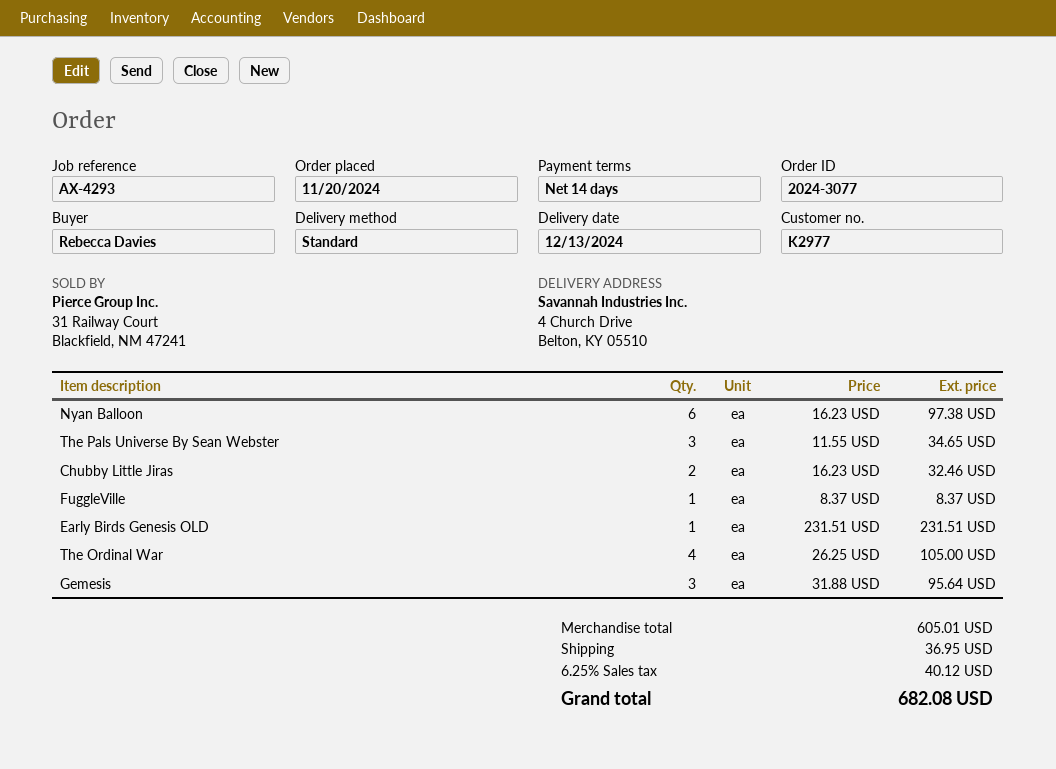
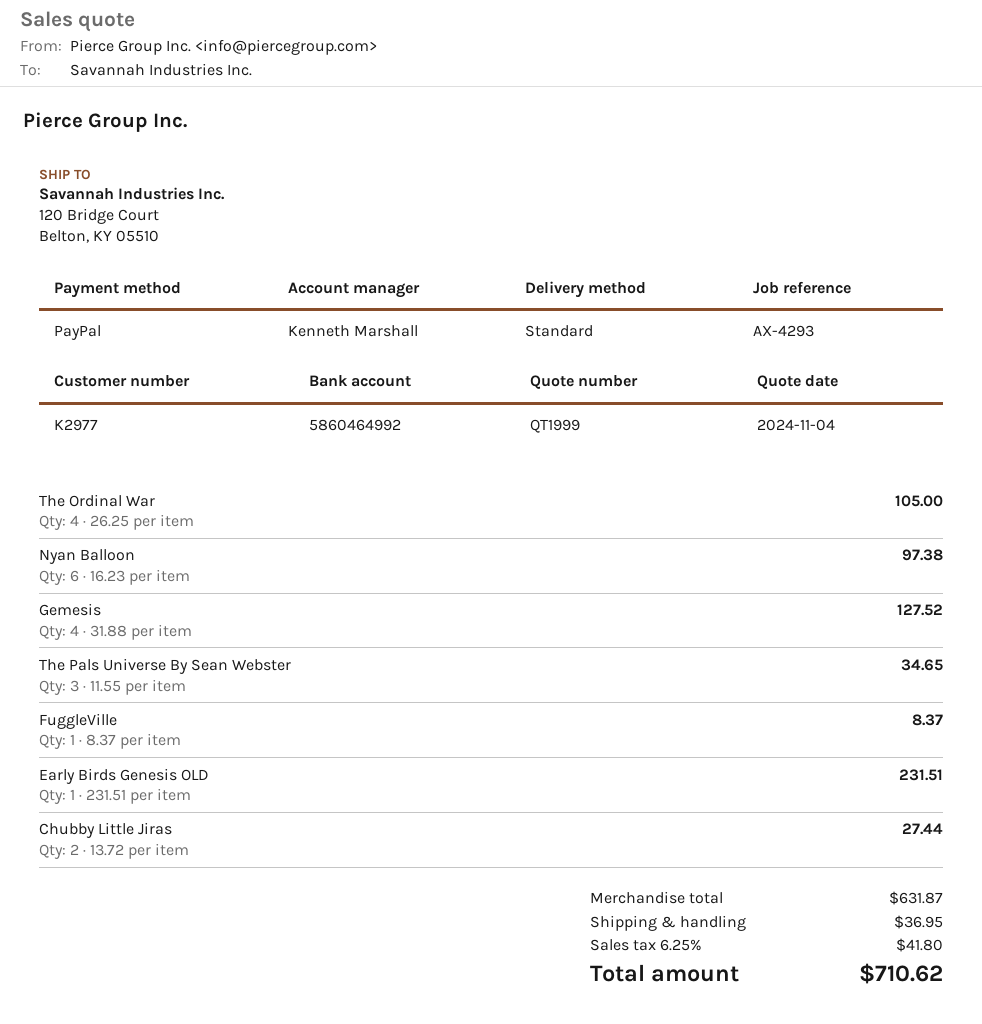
ship to: 4 Church Drive, Belton, KY 05510 -> 120 Bridge Court, Belton, KY 05510
Chubby Little Jiras: 2 x 16.23 = 32.46 -> 2 x 13.72 = 27.44
Gemesis: 3 x 31.88 = 95.64 -> 4 x 31.88 = 127.52
subtotal: 605.01 -> 631.87
tax: 6.25% = 40.12 -> 6.25% = 41.80
total: 682.08 -> 710.62

